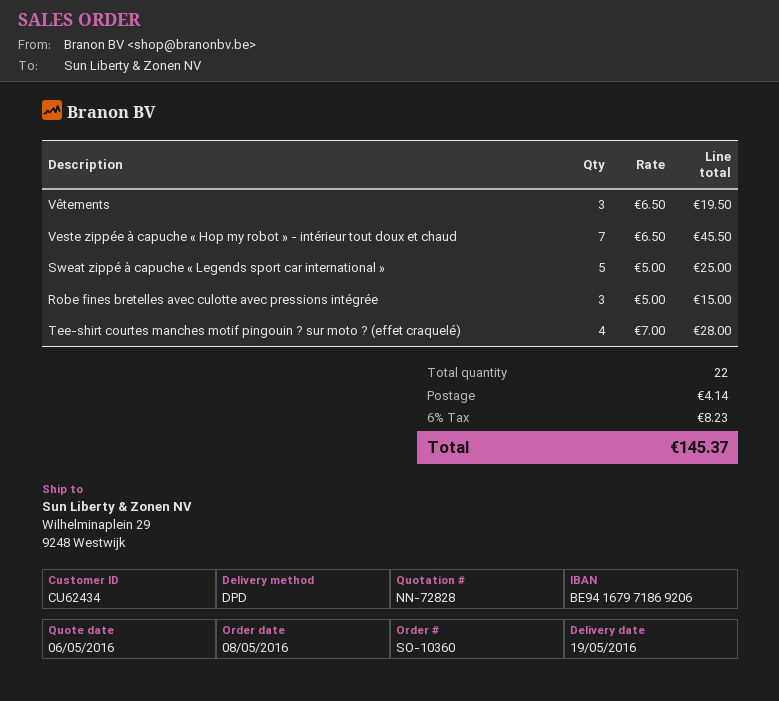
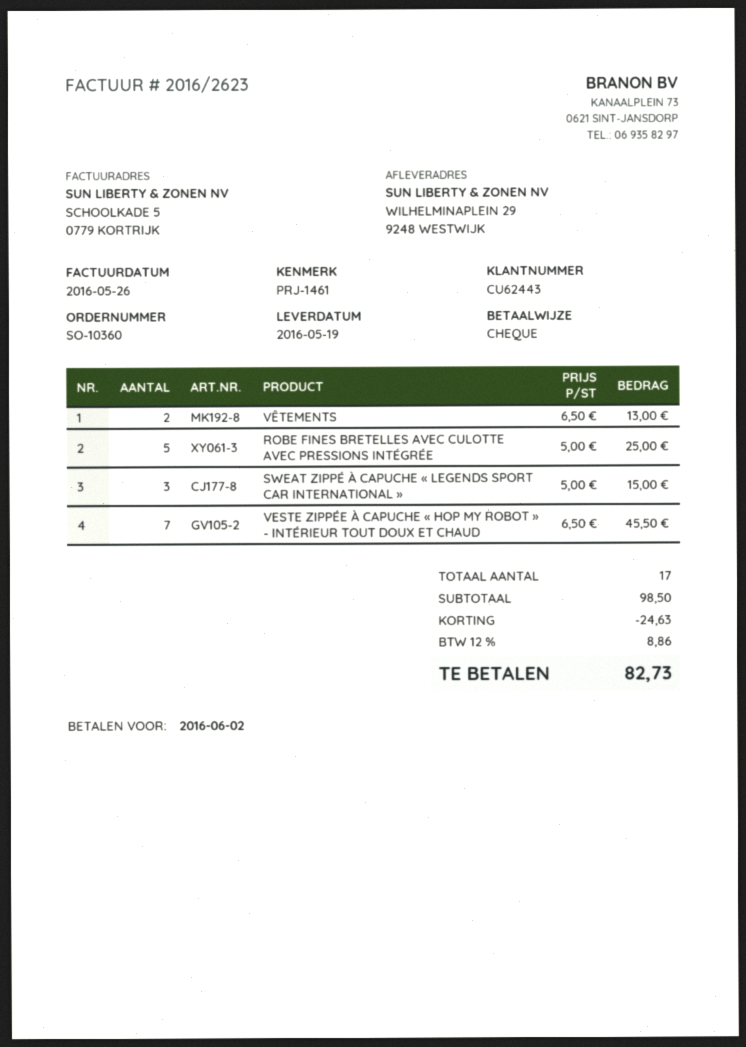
customer number: CU62434 -> CU62443
Vêtements: 3 x 6.50 = 19.50 -> 2 x 6.50 = 13.00
Sweat zippé à capuche « Legends sport car international »: 5 x 5.00 = 25.00 -> 3 x 5.00 = 15.00
Robe fines bretelles avec culotte avec pressions intégrée: 3 x 5.00 = 15.00 -> 5 x 5.00 = 25.00
Tee-shirt courtes manches motif pingouin ? sur moto ? (effet craquelé): 4 x 7.00 = 28.00 -> none
total quantity: 22 -> 17
discount: none -> 24.63
shipping: 4.14 -> none
tax: 6% = 8.23 -> 12% = 8.86
total: 145.37 -> 82.73

